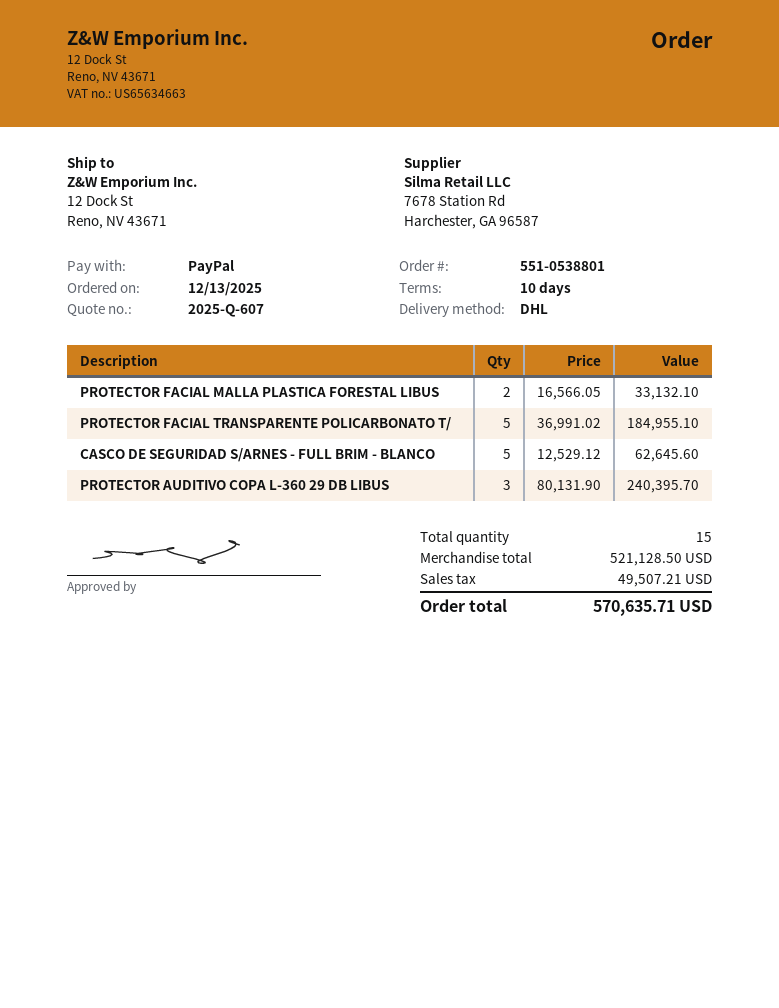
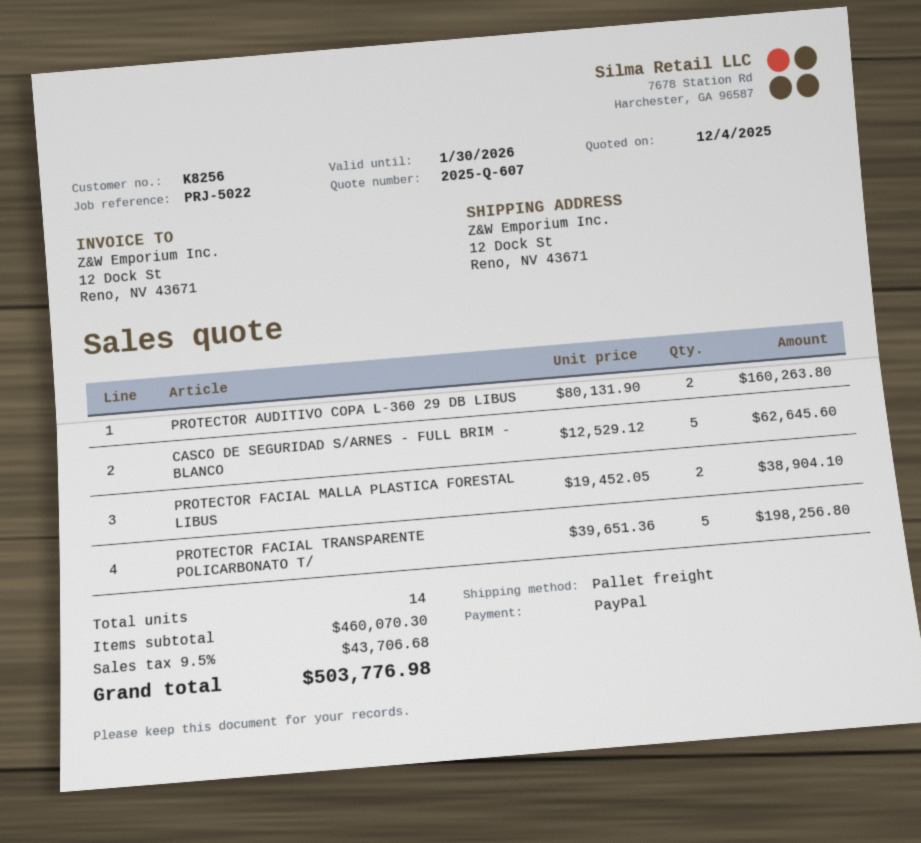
shipping method: DHL -> pallet freight
PROTECTOR FACIAL MALLA PLASTICA FORESTAL LIBUS: 2 x 16566.05 = 33132.10 -> 2 x 19452.05 = 38904.10
PROTECTOR FACIAL TRANSPARENTE POLICARBONATO T/: 5 x 36991.02 = 184955.10 -> 5 x 39651.36 = 198256.80
PROTECTOR AUDITIVO COPA L-360 29 DB LIBUS: 3 x 80131.90 = 240395.70 -> 2 x 80131.90 = 160263.80
total quantity: 15 -> 14
subtotal: 521128.50 -> 460070.30
tax: 49507.21 -> 43706.68
total: 570635.71 -> 503776.98

